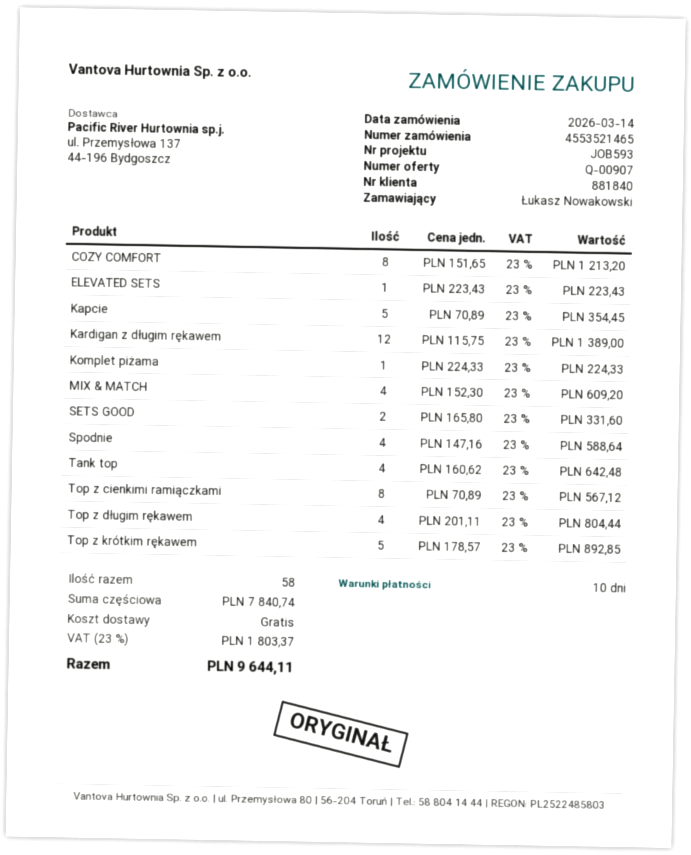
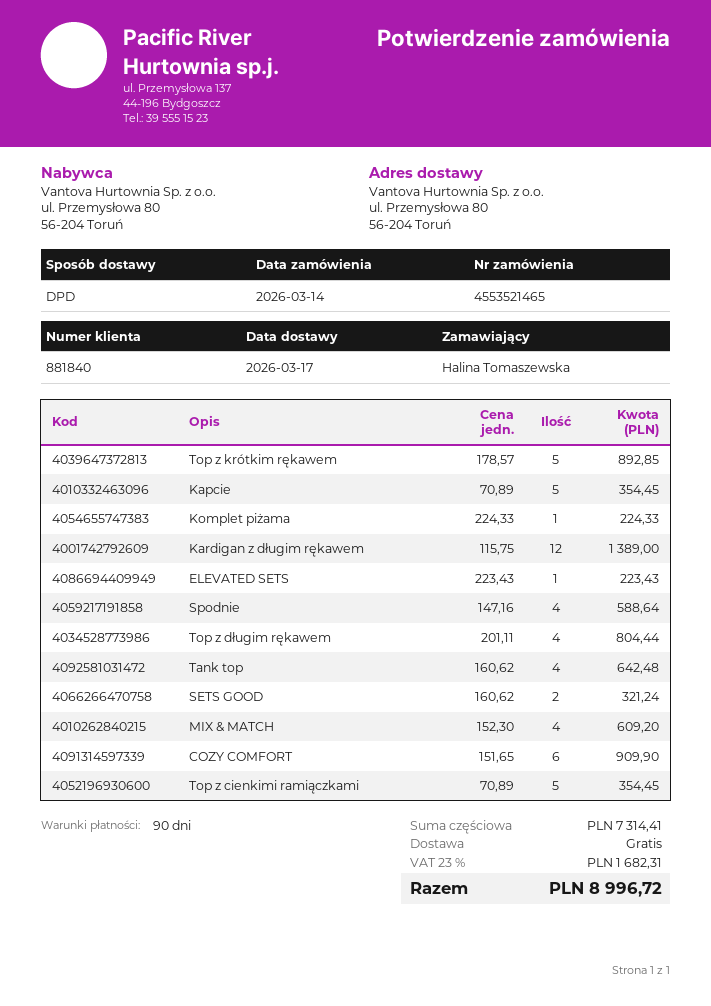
payment terms: 10 days -> 90 days
ordered by: Łukasz Nowakowski -> Halina Tomaszewska
COZY COMFORT: 8 x 151.65 = 1213.20 -> 6 x 151.65 = 909.90
SETS GOOD: 2 x 165.80 = 331.60 -> 2 x 160.62 = 321.24
Top z cienkimi ramiączkami: 8 x 70.89 = 567.12 -> 5 x 70.89 = 354.45
subtotal: 7840.74 -> 7314.41
tax: 23% = 1803.37 -> 23% = 1682.31
total: 9644.11 -> 8996.72

